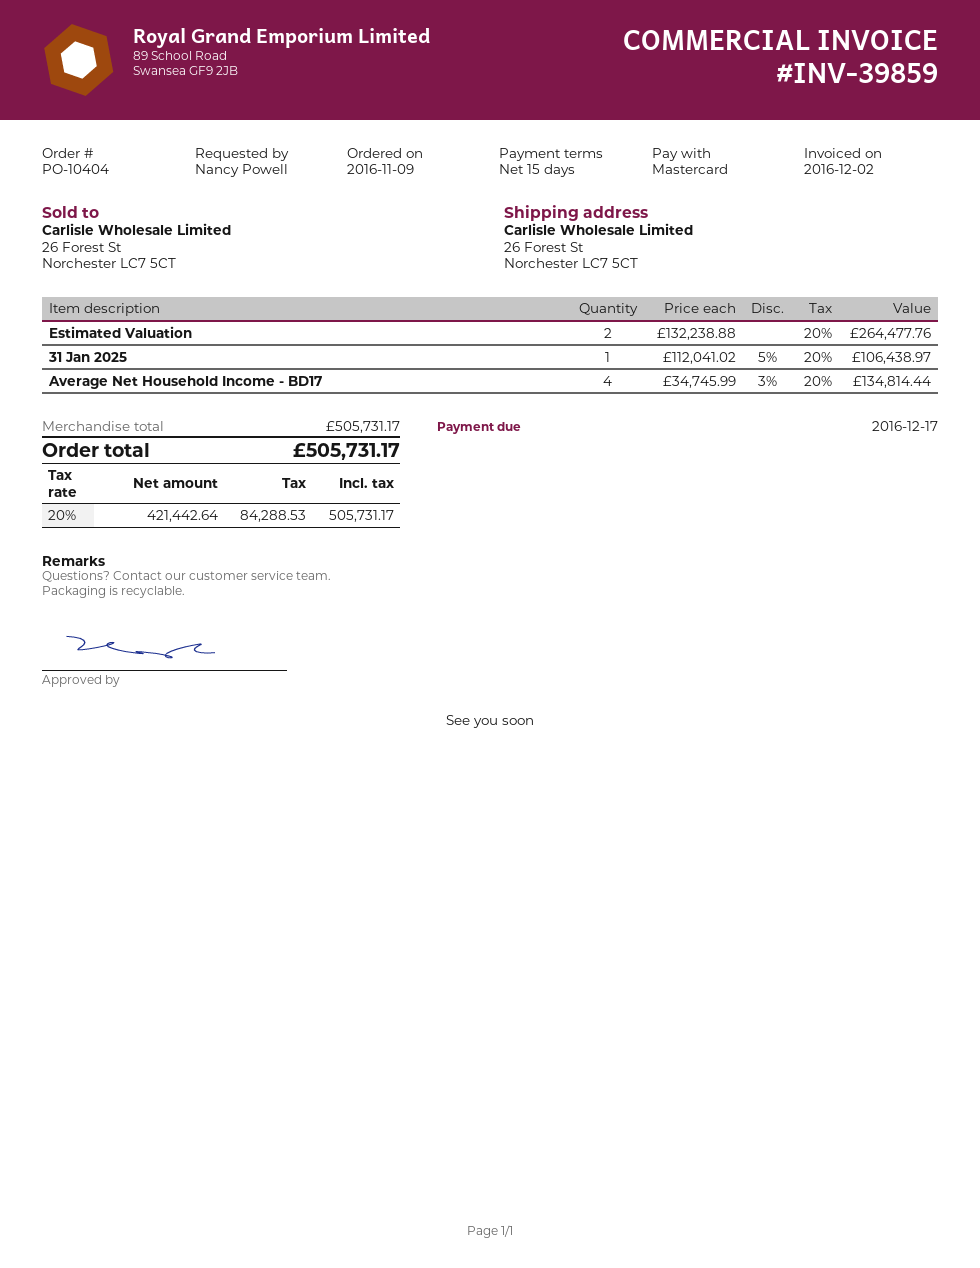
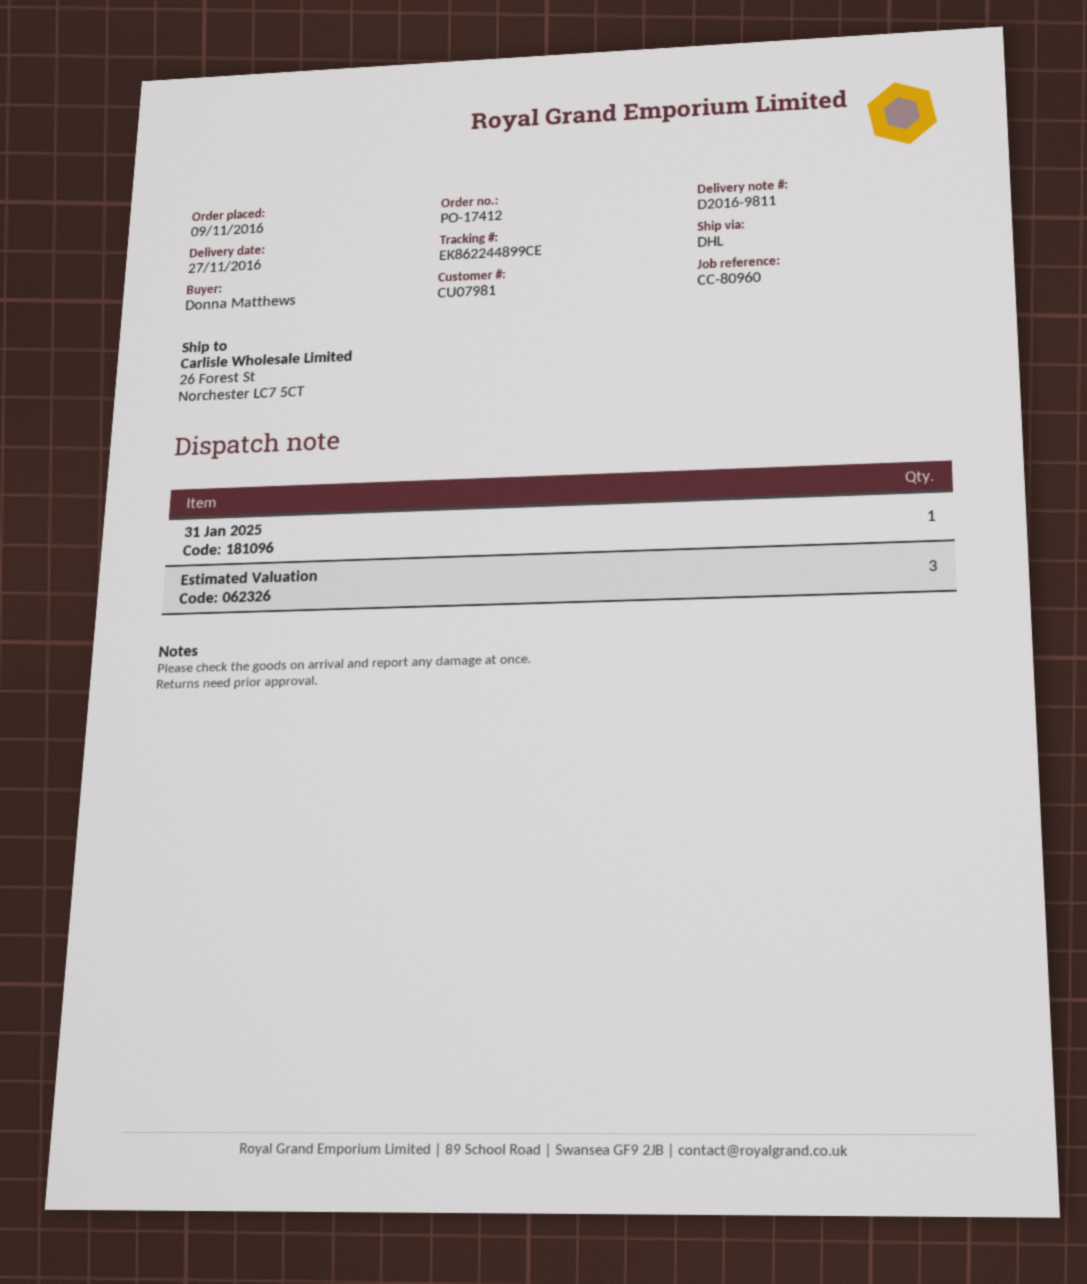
order number: PO-10404 -> PO-17412
ordered by: Nancy Powell -> Donna Matthews
Estimated Valuation: 2 -> 3
Average Net Household Income - BD17: 4 -> none

